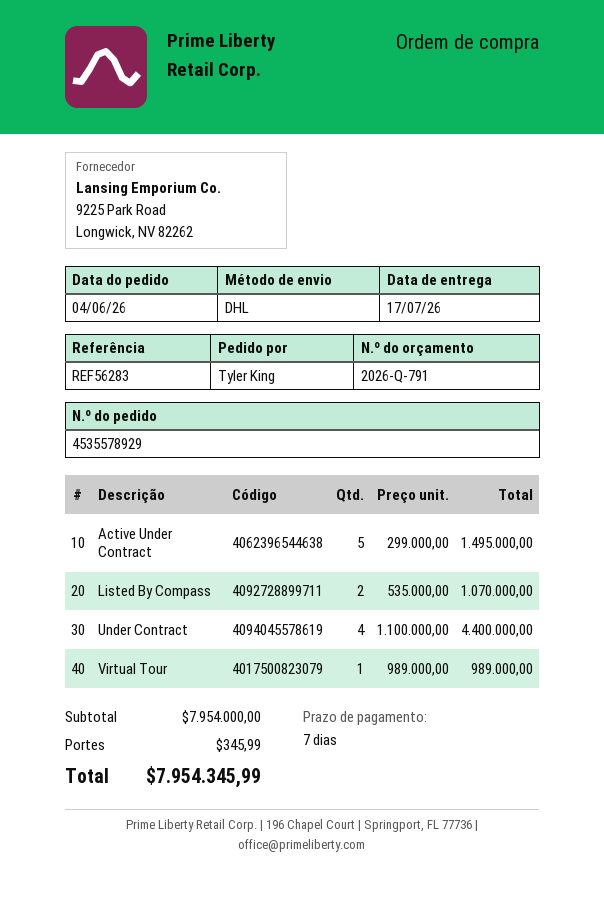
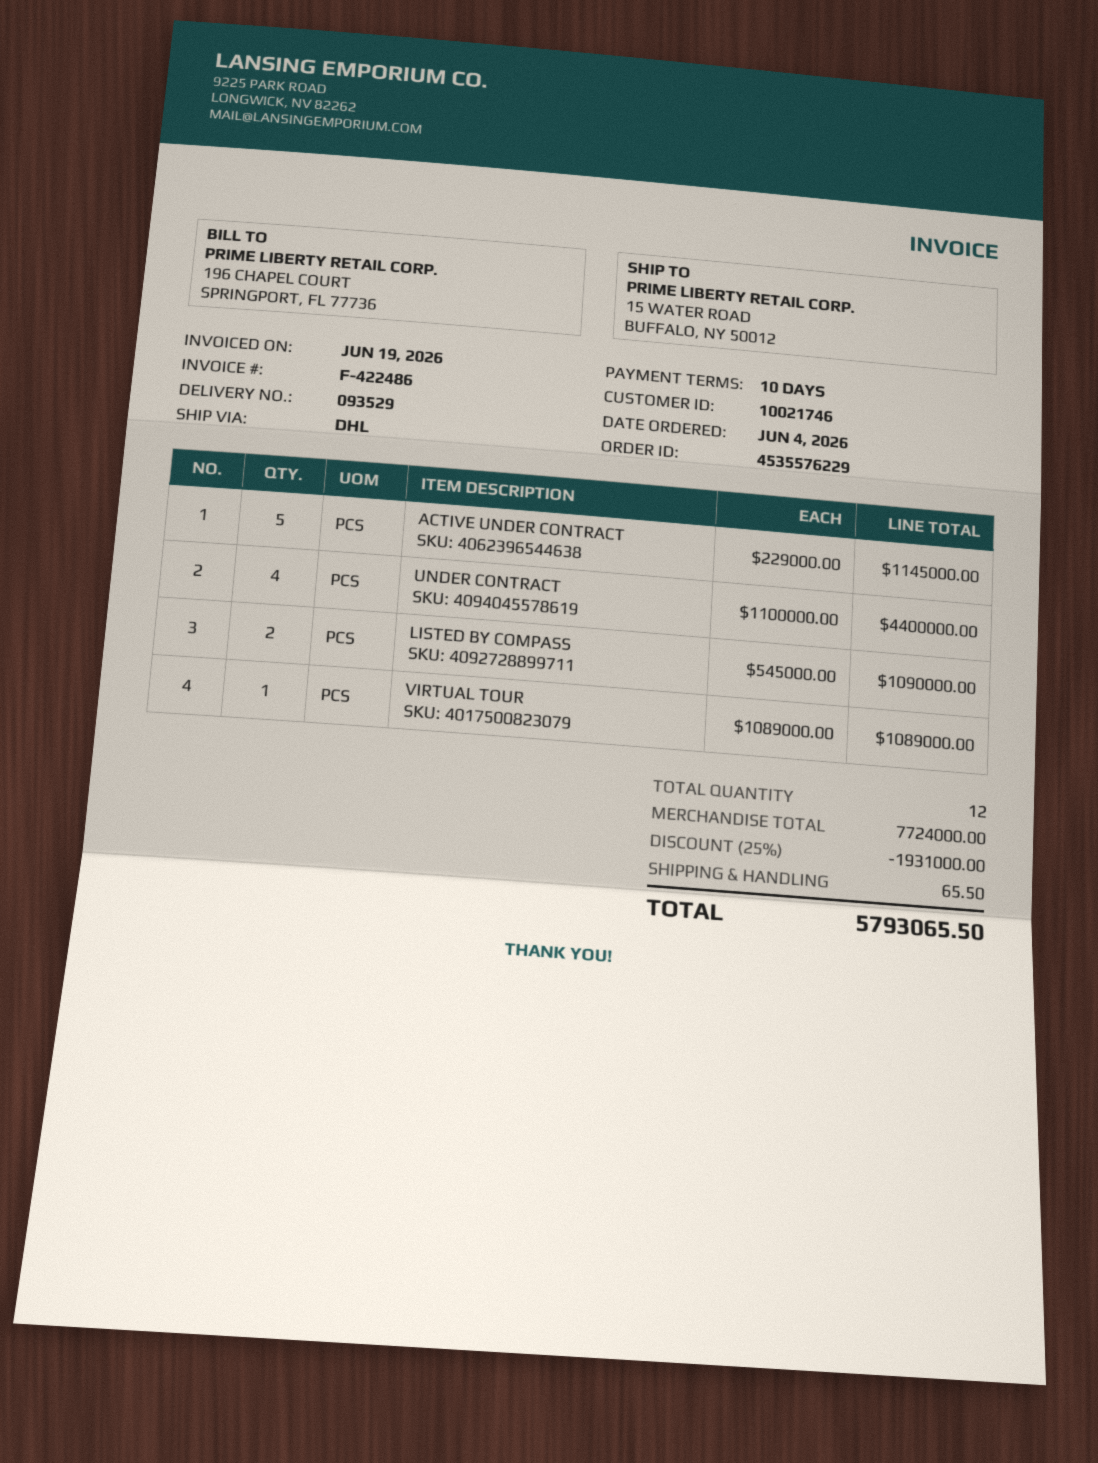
order number: 4535578929 -> 4535576229
payment terms: 7 days -> 10 days
Active Under Contract: 5 x 299000.00 = 1495000.00 -> 5 x 229000.00 = 1145000.00
Listed By Compass: 2 x 535000.00 = 1070000.00 -> 2 x 545000.00 = 1090000.00
Virtual Tour: 1 x 989000.00 = 989000.00 -> 1 x 1089000.00 = 1089000.00
subtotal: 7954000.00 -> 7724000.00
discount: none -> 25% = 1931000.00
shipping: 345.99 -> 65.50
total: 7954345.99 -> 5793065.50

